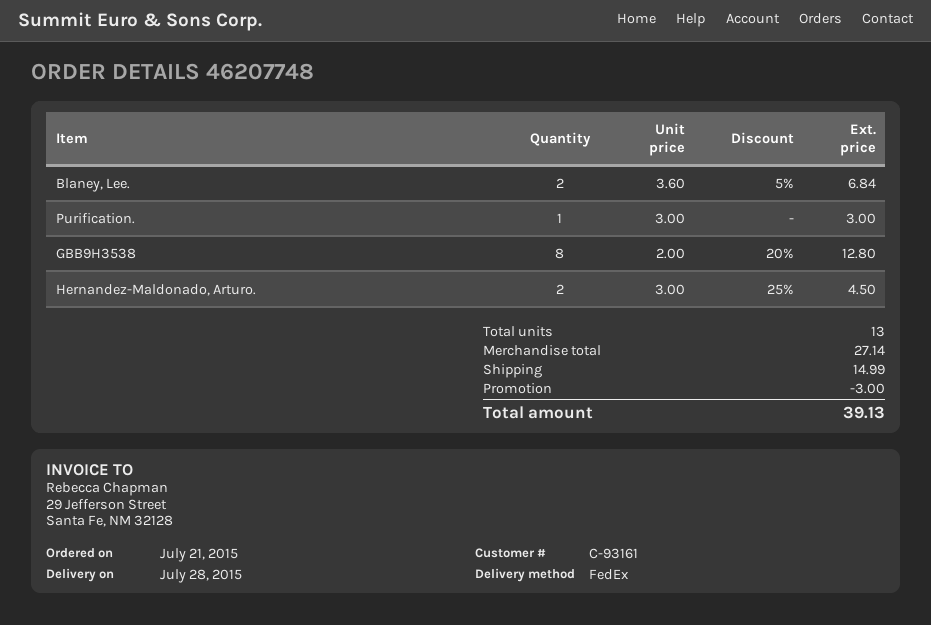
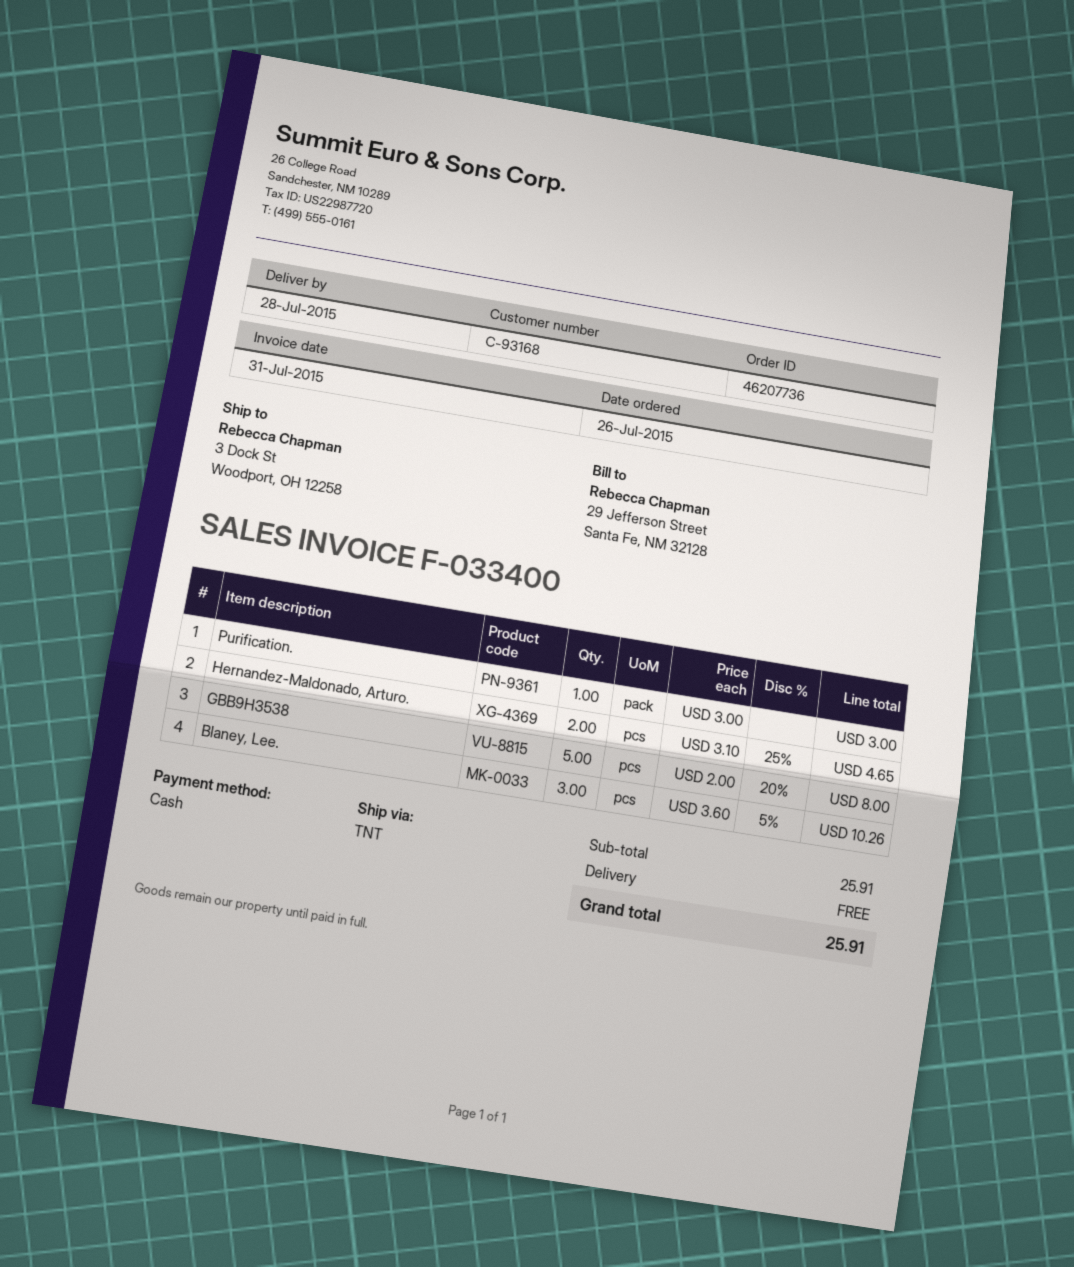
order number: 46207748 -> 46207736
order date: 2015-07-21 -> 2015-07-26
customer number: C-93161 -> C-93168
shipping method: FedEx -> TNT
Blaney, Lee.: 2 x 3.60 - 5% = 6.84 -> 3 x 3.60 - 5% = 10.26
GBB9H3538: 8 x 2.00 - 20% = 12.80 -> 5 x 2.00 - 20% = 8.00
Hernandez-Maldonado, Arturo.: 2 x 3.00 - 25% = 4.50 -> 2 x 3.10 - 25% = 4.65
subtotal: 27.14 -> 25.91
discount: 3.00 -> none
shipping: 14.99 -> 0.00
total: 39.13 -> 25.91

